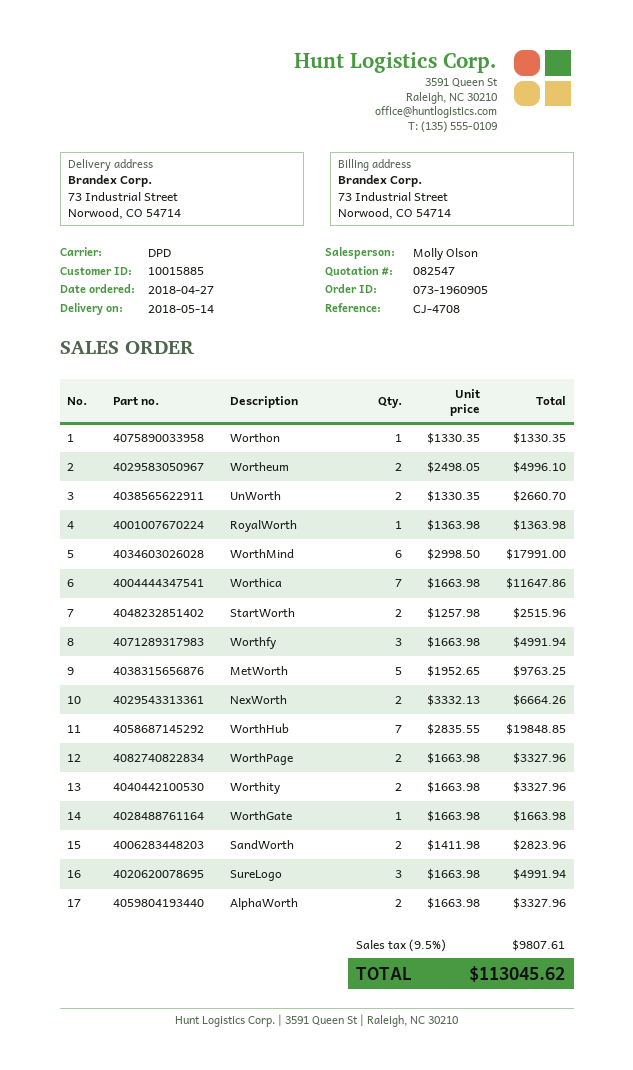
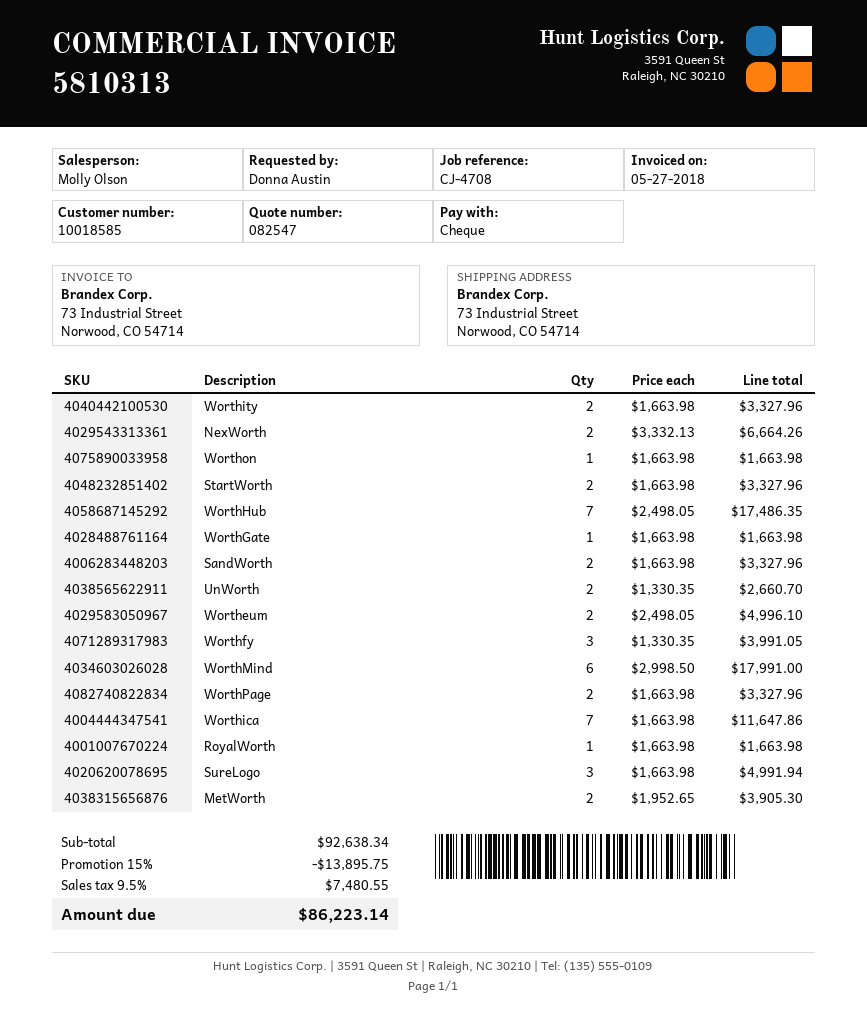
customer number: 10015885 -> 10018585
Worthon: 1 x 1330.35 = 1330.35 -> 1 x 1663.98 = 1663.98
RoyalWorth: 1 x 1363.98 = 1363.98 -> 1 x 1663.98 = 1663.98
StartWorth: 2 x 1257.98 = 2515.96 -> 2 x 1663.98 = 3327.96
Worthfy: 3 x 1663.98 = 4991.94 -> 3 x 1330.35 = 3991.05
MetWorth: 5 x 1952.65 = 9763.25 -> 2 x 1952.65 = 3905.30
WorthHub: 7 x 2835.55 = 19848.85 -> 7 x 2498.05 = 17486.35
SandWorth: 2 x 1411.98 = 2823.96 -> 2 x 1663.98 = 3327.96
AlphaWorth: 2 x 1663.98 = 3327.96 -> none
discount: none -> 15% = 13895.75
tax: 9.5% = 9807.61 -> 9.5% = 7480.55
total: 113045.62 -> 86223.14

